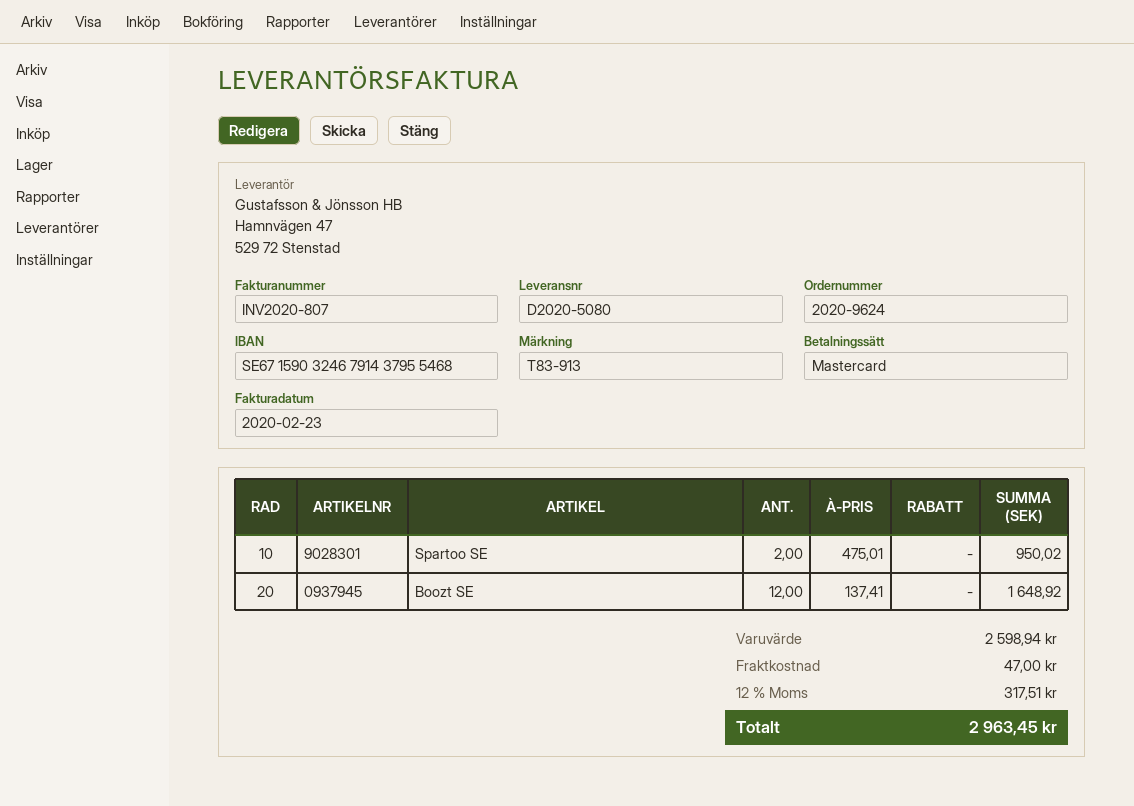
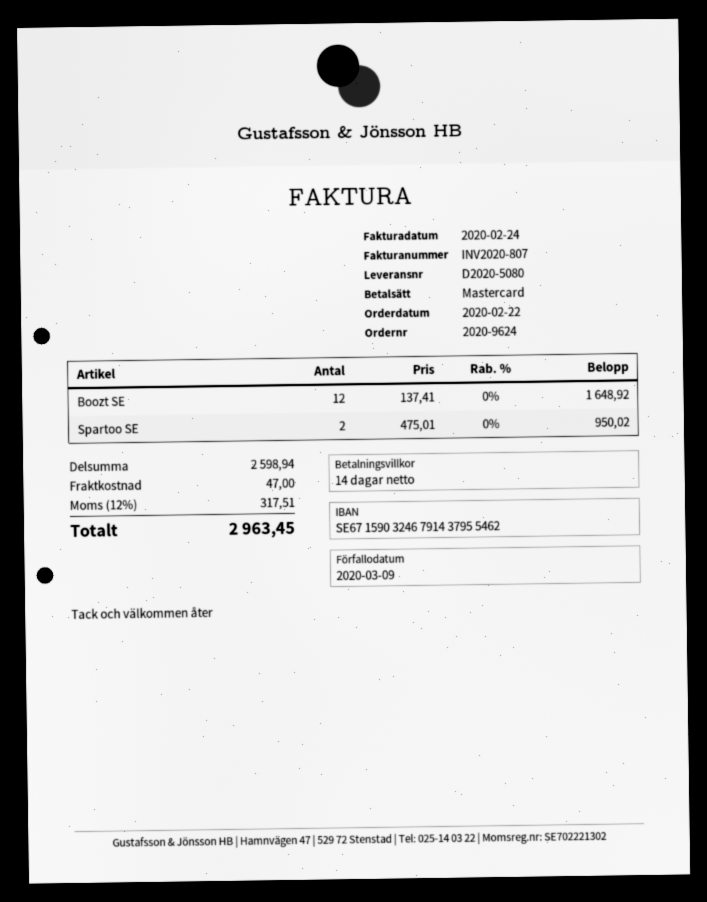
invoice date: 2020-02-23 -> 2020-02-24
bank account: SE6715903246791437955468 -> SE6715903246791437955462

